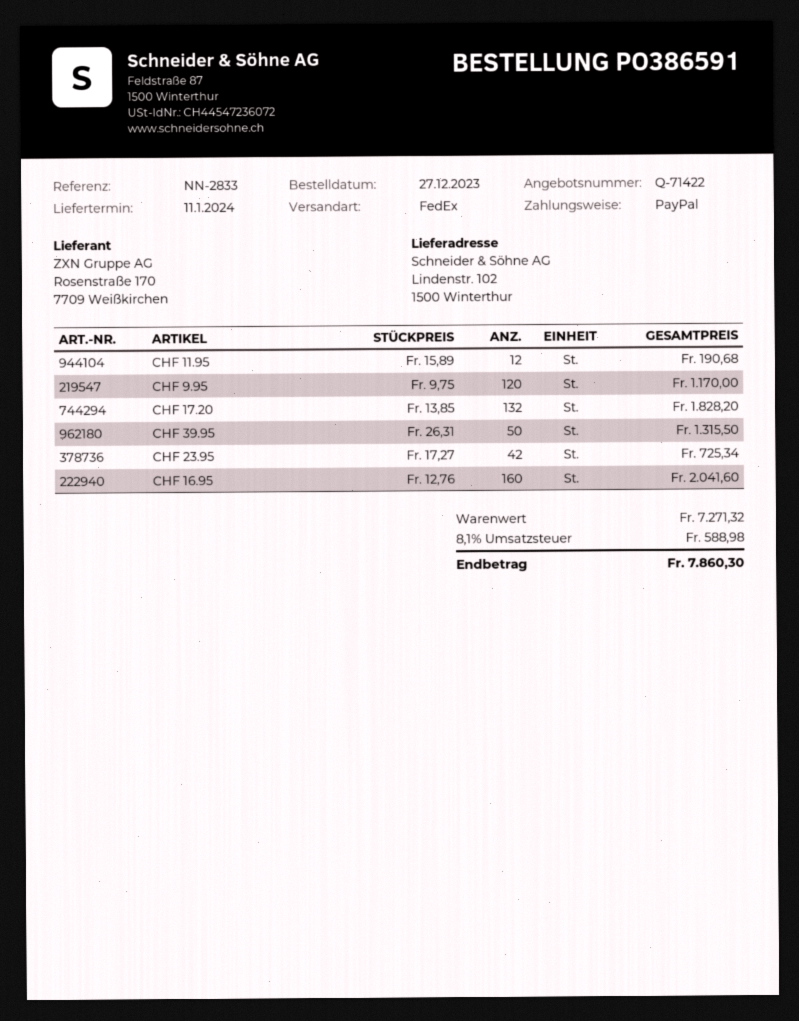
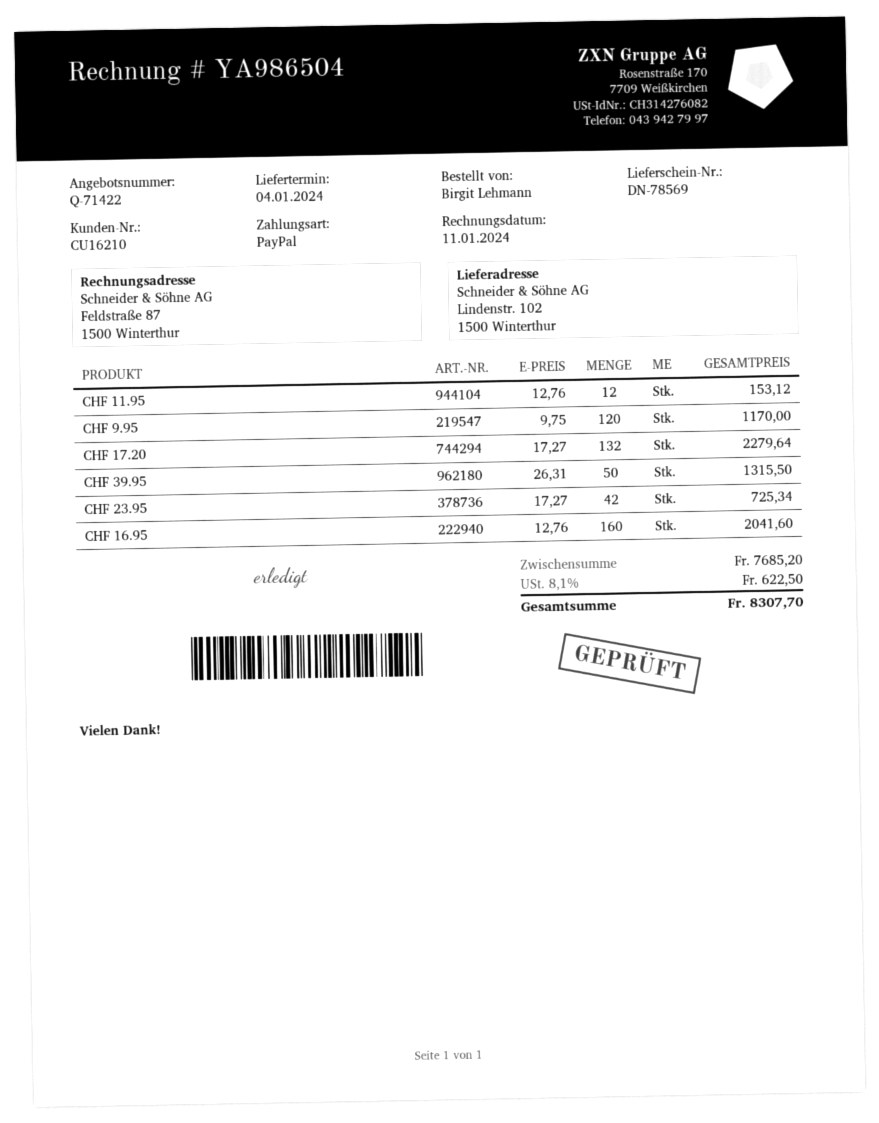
delivery date: 2024-01-11 -> 2024-01-04
CHF 11.95: 12 x 15.89 = 190.68 -> 12 x 12.76 = 153.12
CHF 17.20: 132 x 13.85 = 1828.20 -> 132 x 17.27 = 2279.64
subtotal: 7271.32 -> 7685.20
tax: 8.1% = 588.98 -> 8.1% = 622.50
total: 7860.30 -> 8307.70

